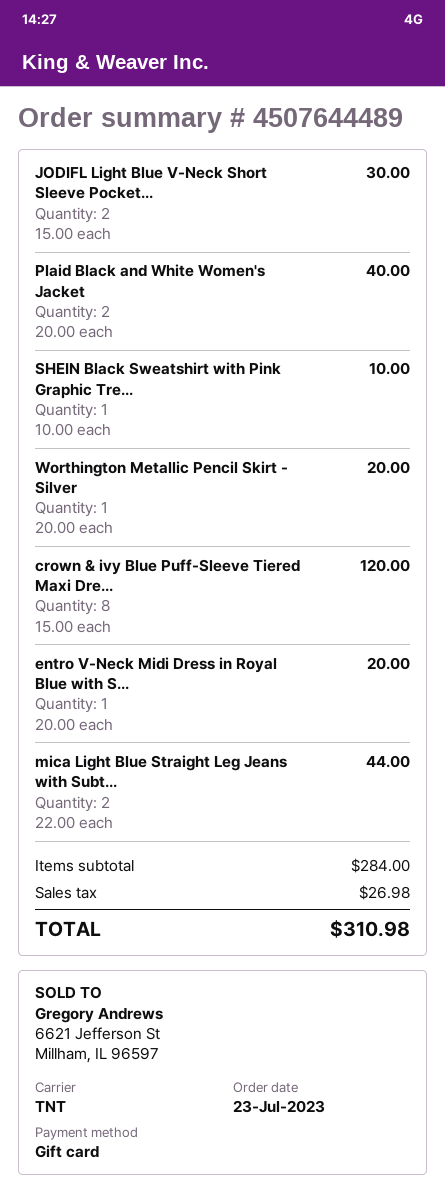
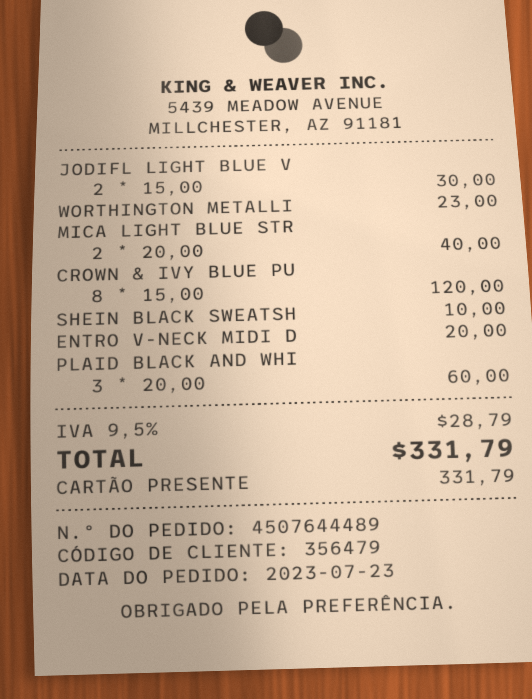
Plaid Black and White Women's Jacket: 2 x 20.00 = 40.00 -> 3 x 20.00 = 60.00
Worthington Metallic Pencil Skirt - Silver: 1 x 20.00 = 20.00 -> 1 x 23.00 = 23.00
mica Light Blue Straight Leg Jeans with Subt...: 2 x 22.00 = 44.00 -> 2 x 20.00 = 40.00
tax: 26.98 -> 28.79
total: 310.98 -> 331.79

